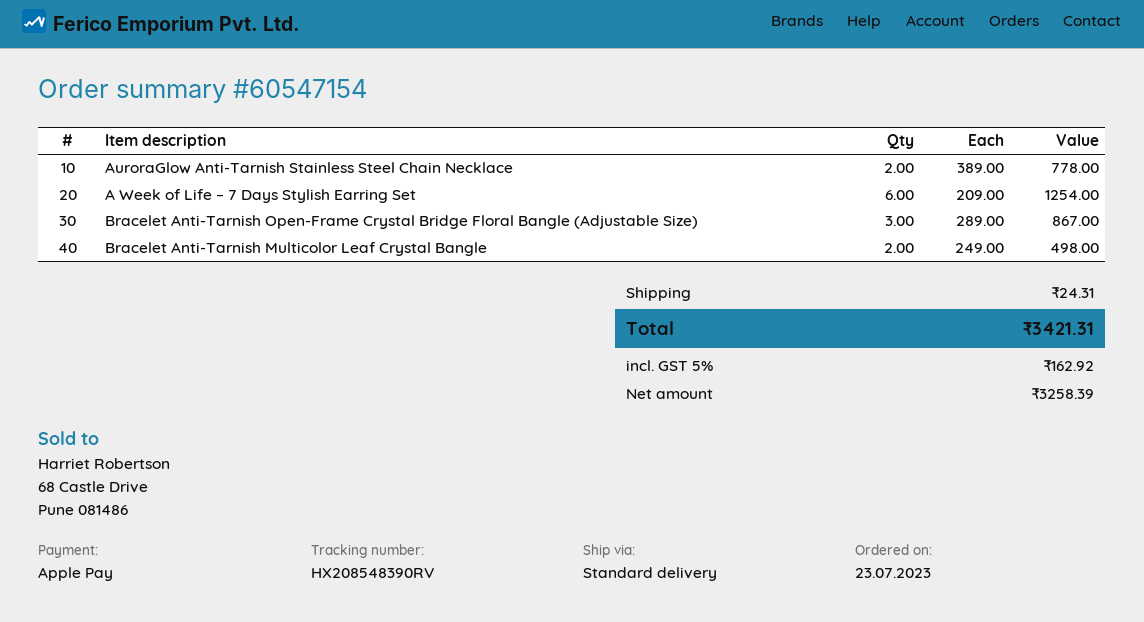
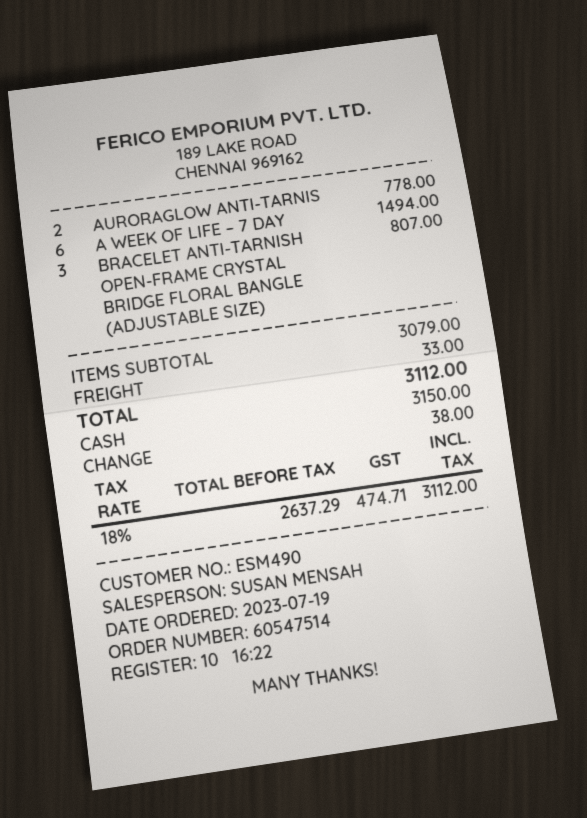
order number: 60547154 -> 60547514
order date: 2023-07-23 -> 2023-07-19
payment method: Apple Pay -> cash
A Week of Life – 7 Days Stylish Earring Set: 6 for 1254.00 -> 6 for 1494.00
Bracelet Anti-Tarnish Open-Frame Crystal Bridge Floral Bangle (Adjustable Size): 3 for 867.00 -> 3 for 807.00
Bracelet Anti-Tarnish Multicolor Leaf Crystal Bangle: 2 for 498.00 -> none
shipping: 24.31 -> 33.00
net: 3258.39 -> 2637.29
tax: 5% = 162.92 -> 18% = 474.71
total: 3421.31 -> 3112.00

